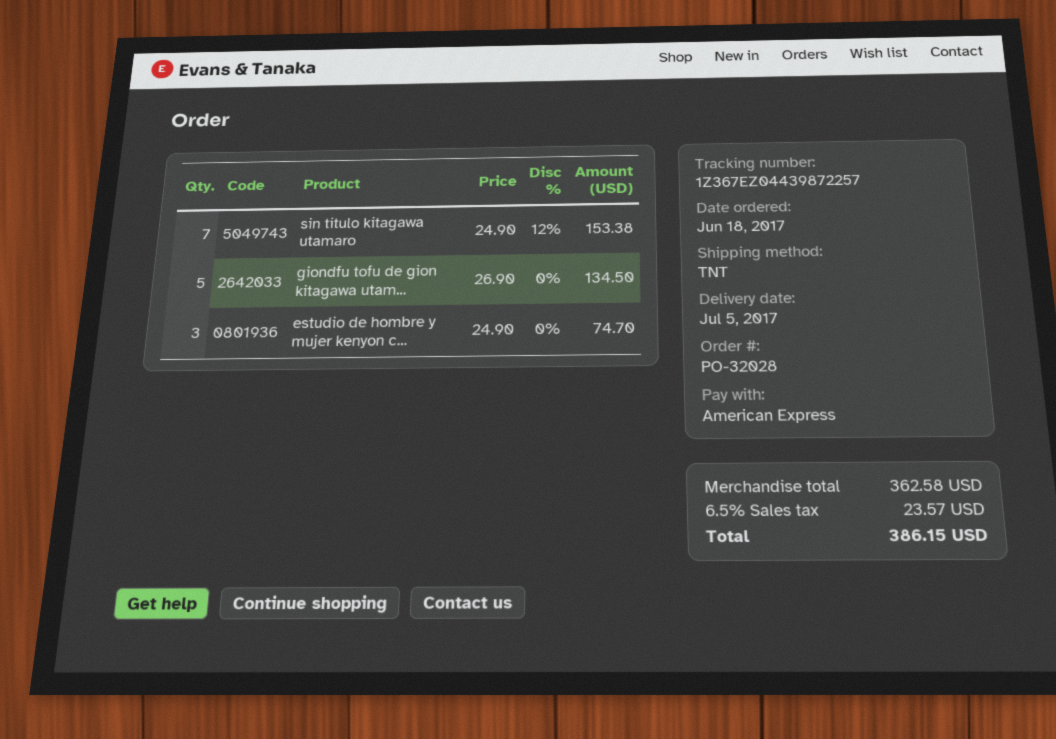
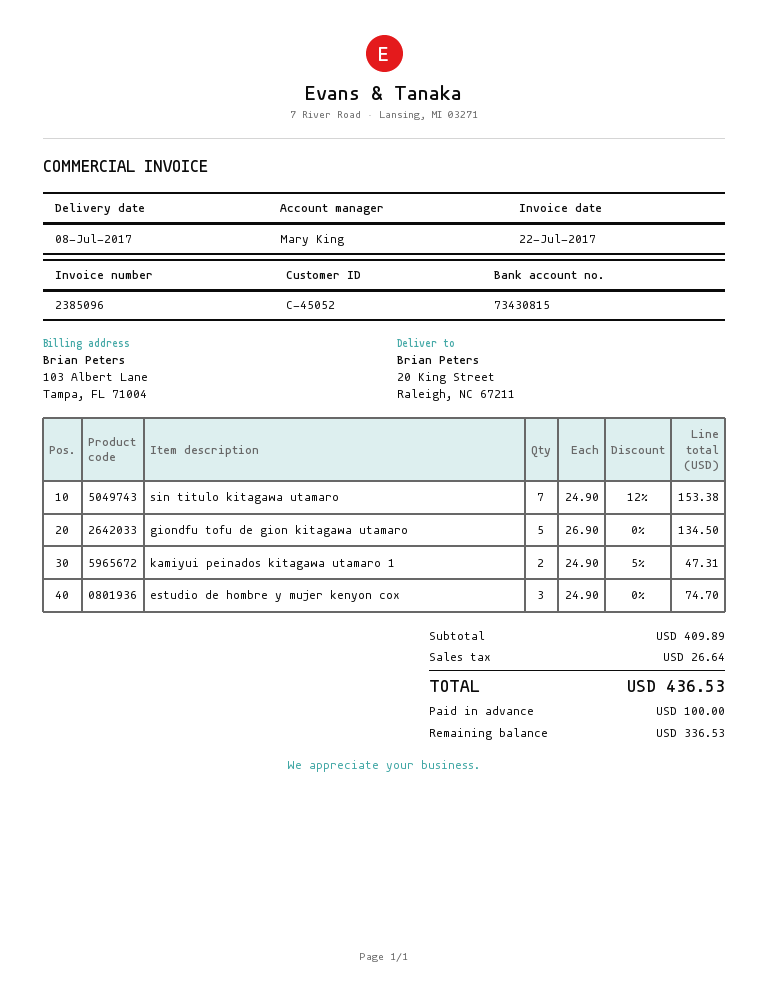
delivery date: 2017-07-05 -> 2017-07-08
kamiyui peinados kitagawa utamaro 1: none -> 2 x 24.90 - 5% = 47.31
subtotal: 362.58 -> 409.89
tax: 23.57 -> 26.64
total: 386.15 -> 436.53

